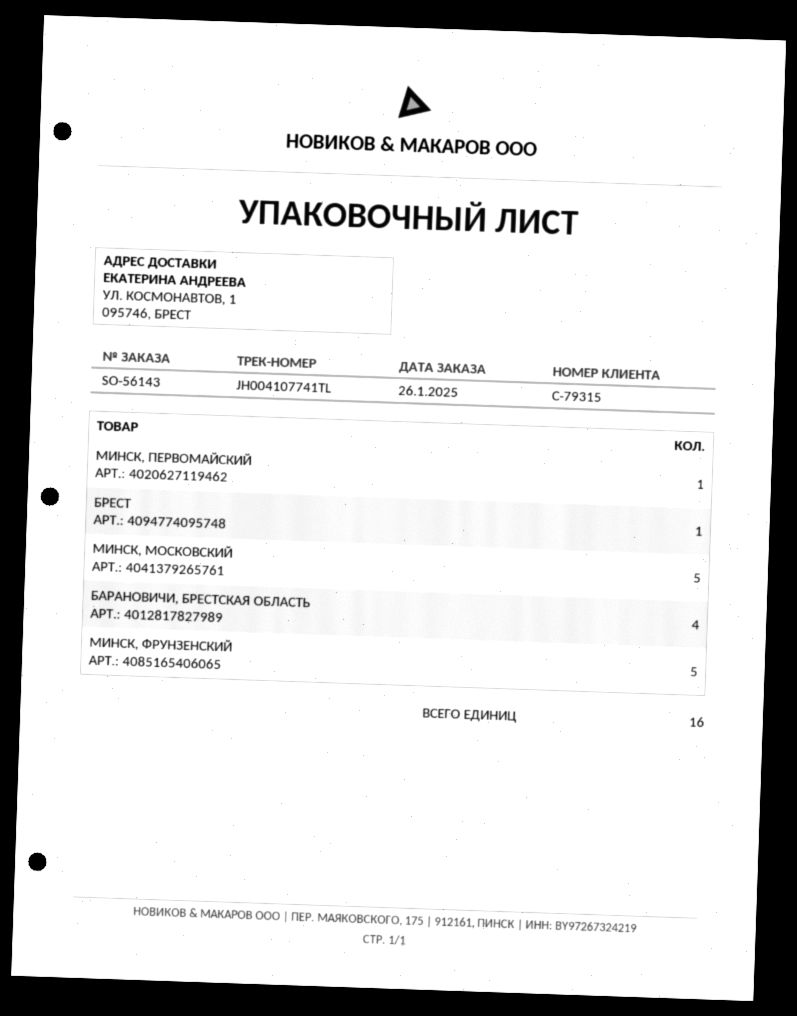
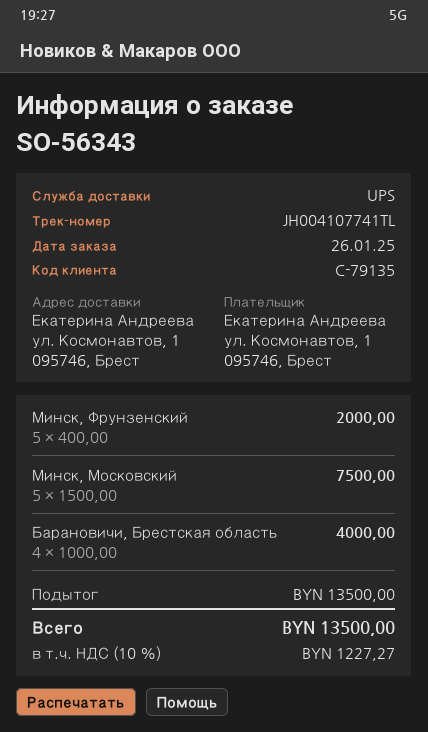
order number: SO-56143 -> SO-56343
customer number: C-79315 -> C-79135
МИНСК, ПЕРВОМАЙСКИЙ: 1 -> none
БРЕСТ: 1 -> none

